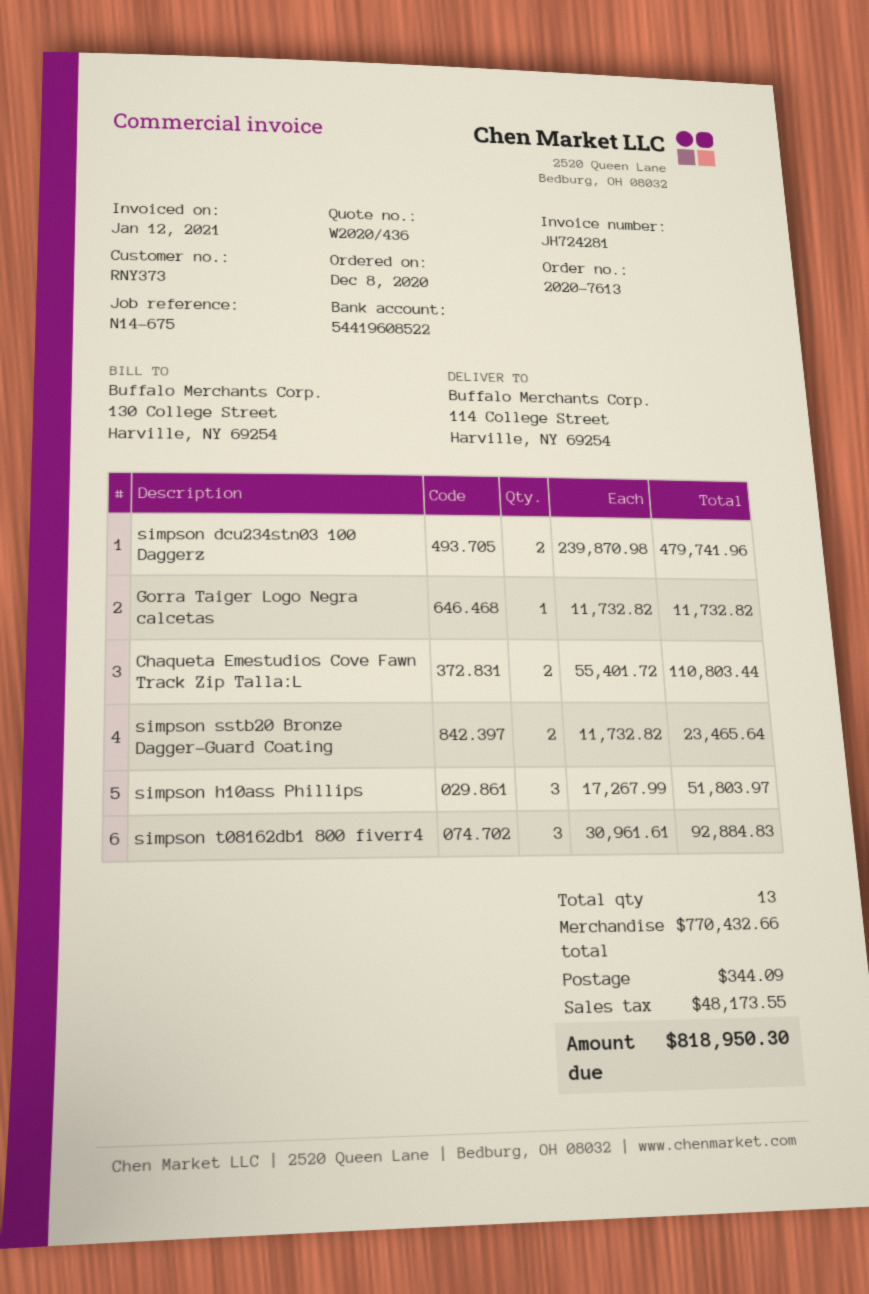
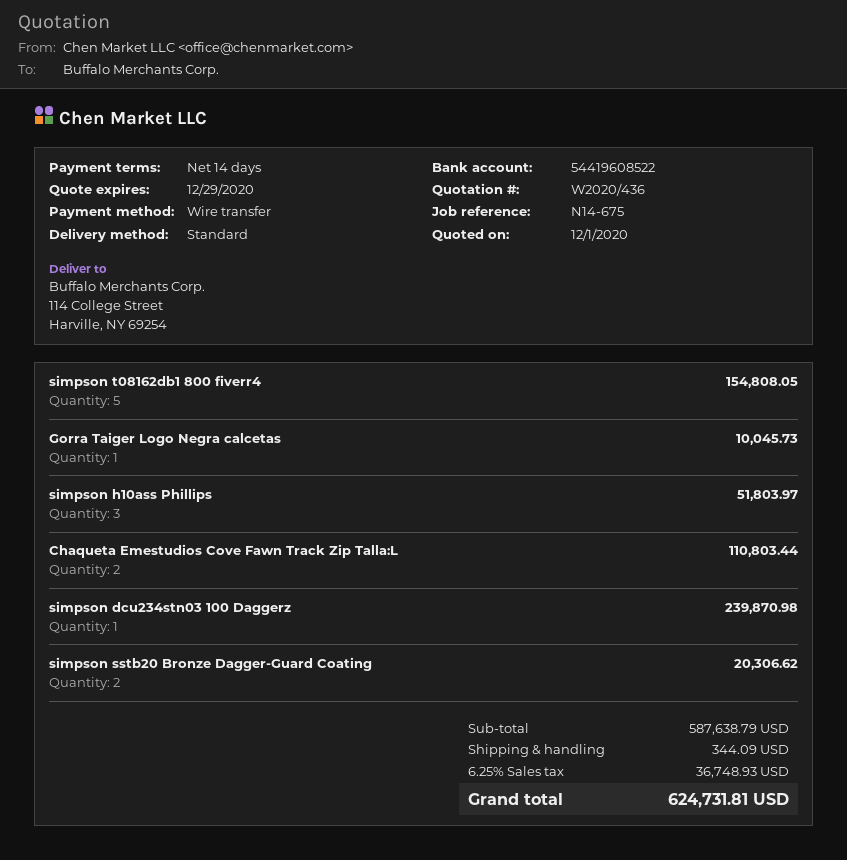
simpson dcu234stn03 100 Daggerz: 2 for 479741.96 -> 1 for 239870.98
Gorra Taiger Logo Negra calcetas: 1 for 11732.82 -> 1 for 10045.73
simpson sstb20 Bronze Dagger-Guard Coating: 2 for 23465.64 -> 2 for 20306.62
simpson t08162db1 800 fiverr4: 3 for 92884.83 -> 5 for 154808.05
subtotal: 770432.66 -> 587638.79
tax: 48173.55 -> 36748.93
total: 818950.30 -> 624731.81

